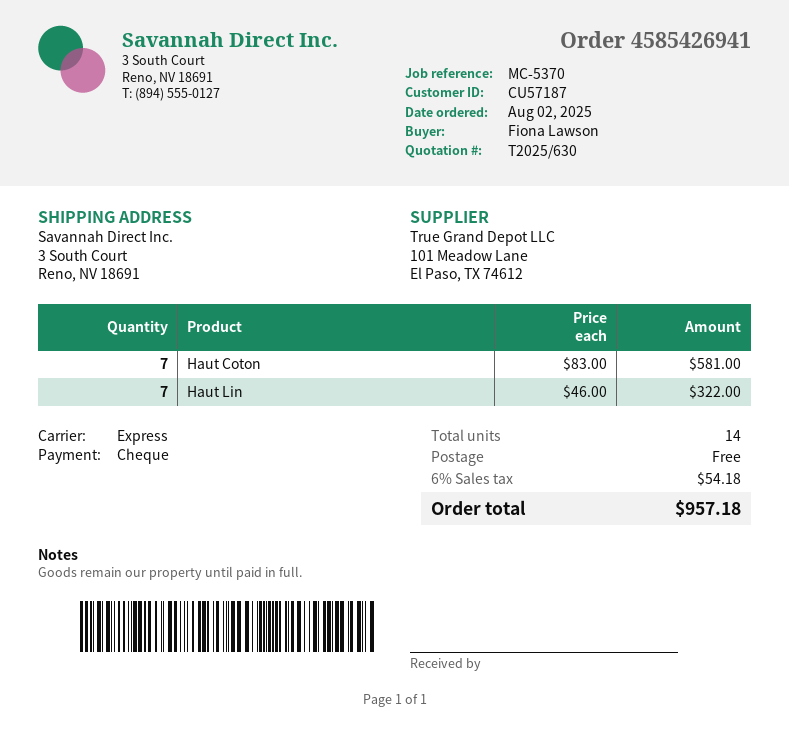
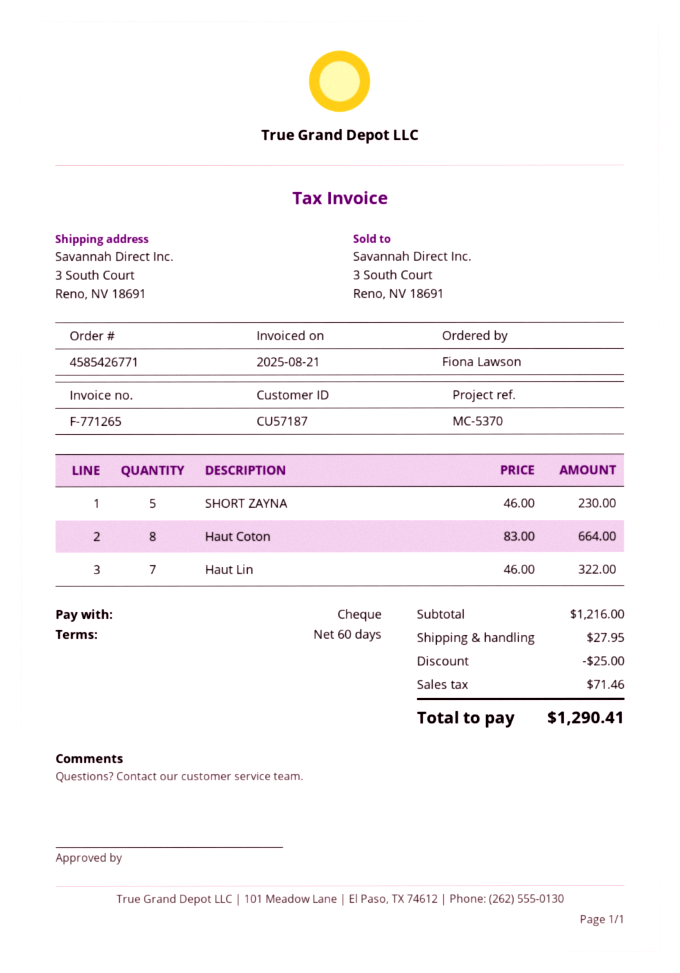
order number: 4585426941 -> 4585426771
Haut Coton: 7 x 83.00 = 581.00 -> 8 x 83.00 = 664.00
SHORT ZAYNA: none -> 5 x 46.00 = 230.00
discount: none -> 25.00
shipping: 0.00 -> 27.95
tax: 54.18 -> 71.46
total: 957.18 -> 1290.41

